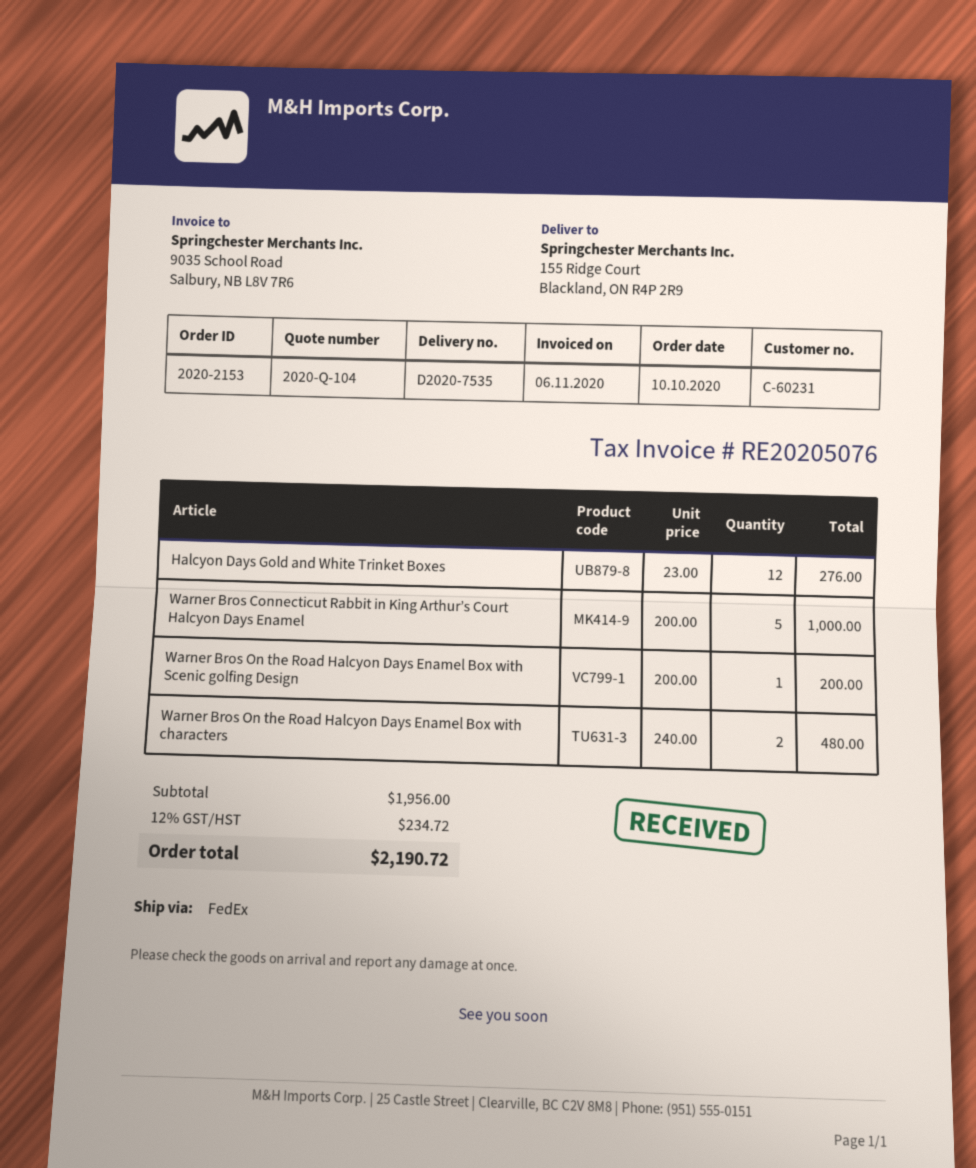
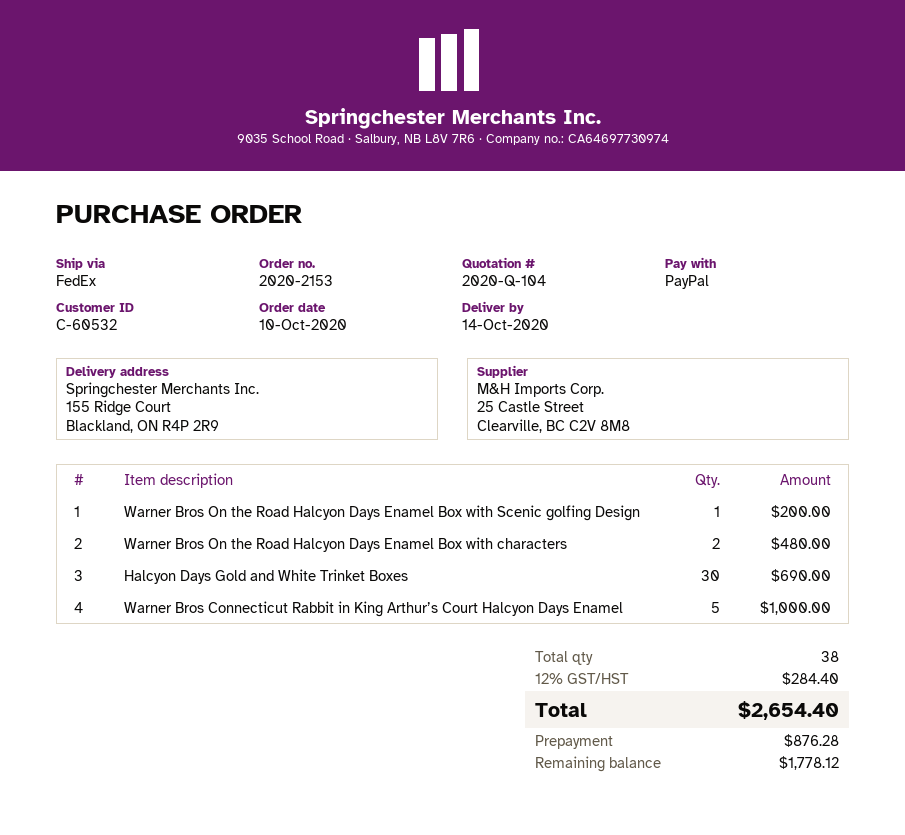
customer number: C-60231 -> C-60532
Halcyon Days Gold and White Trinket Boxes: 12 for 276.00 -> 30 for 690.00
tax: 12% = 234.72 -> 12% = 284.40
total: 2190.72 -> 2654.40

